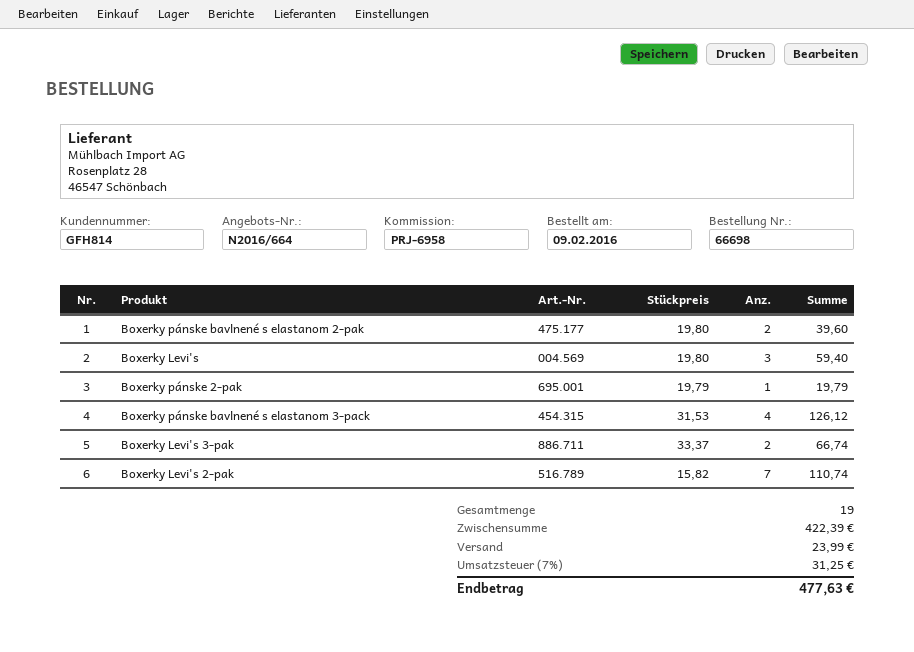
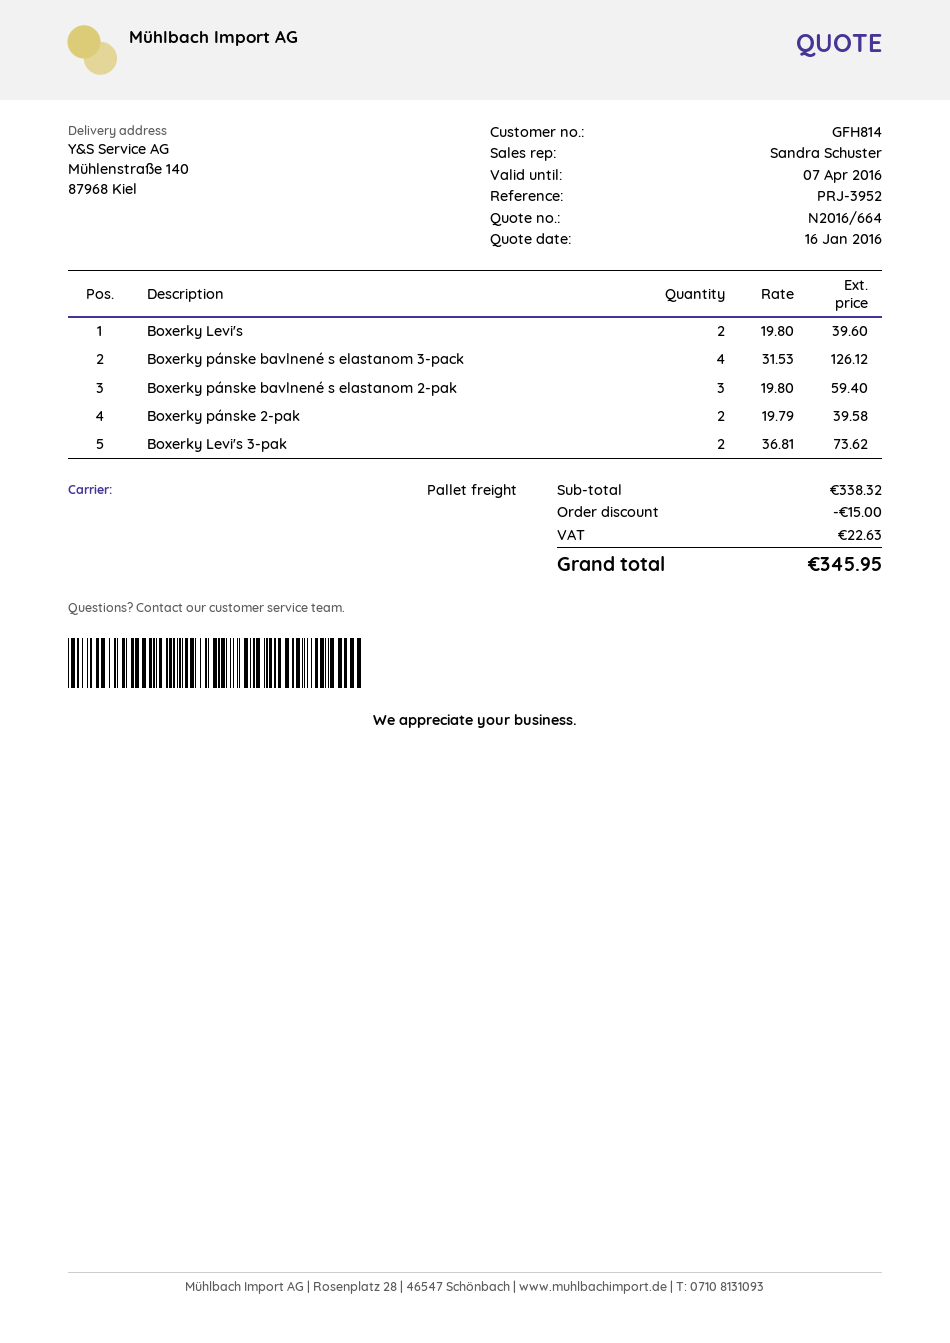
reference: PRJ-6958 -> PRJ-3952
Boxerky pánske bavlnené s elastanom 2-pak: 2 x 19.80 = 39.60 -> 3 x 19.80 = 59.40
Boxerky Levi's: 3 x 19.80 = 59.40 -> 2 x 19.80 = 39.60
Boxerky pánske 2-pak: 1 x 19.79 = 19.79 -> 2 x 19.79 = 39.58
Boxerky Levi's 3-pak: 2 x 33.37 = 66.74 -> 2 x 36.81 = 73.62
Boxerky Levi's 2-pak: 7 x 15.82 = 110.74 -> none
subtotal: 422.39 -> 338.32
discount: none -> 15.00
shipping: 23.99 -> none
tax: 31.25 -> 22.63
total: 477.63 -> 345.95

